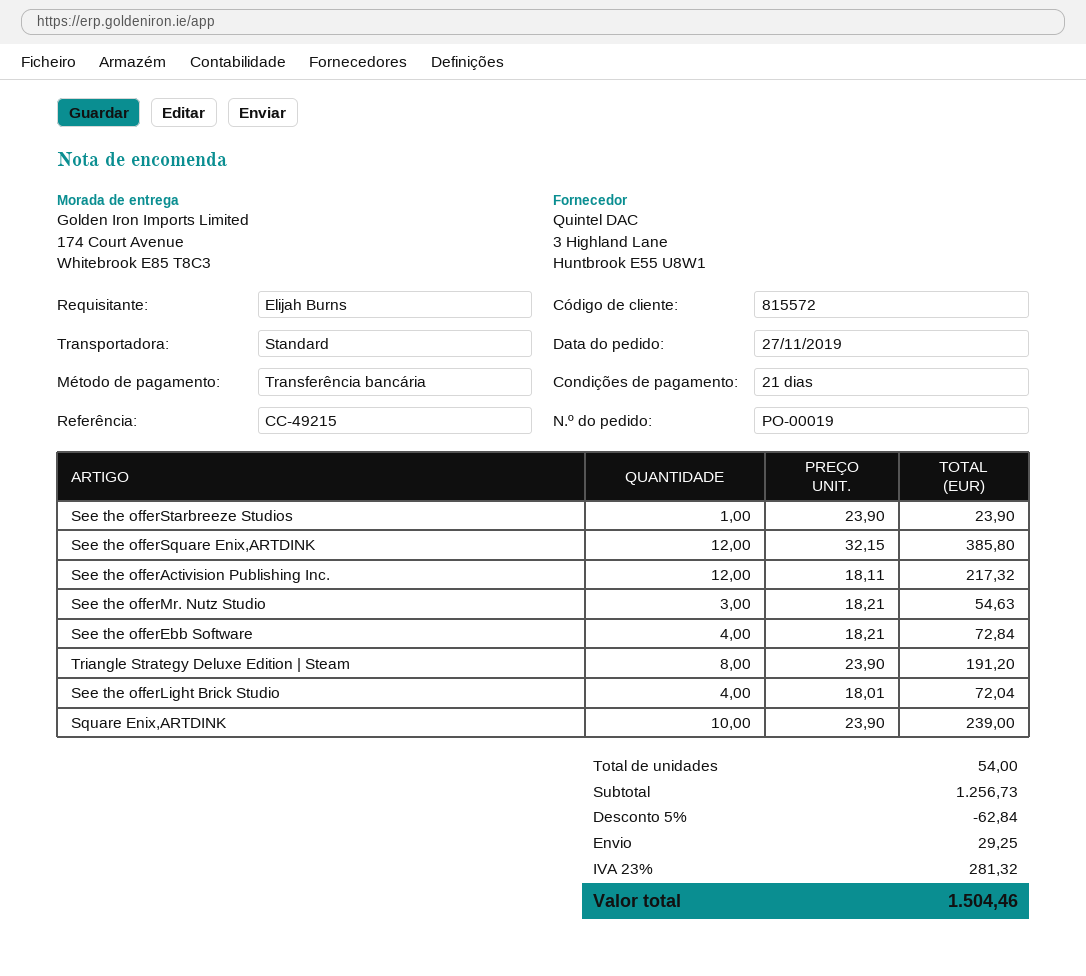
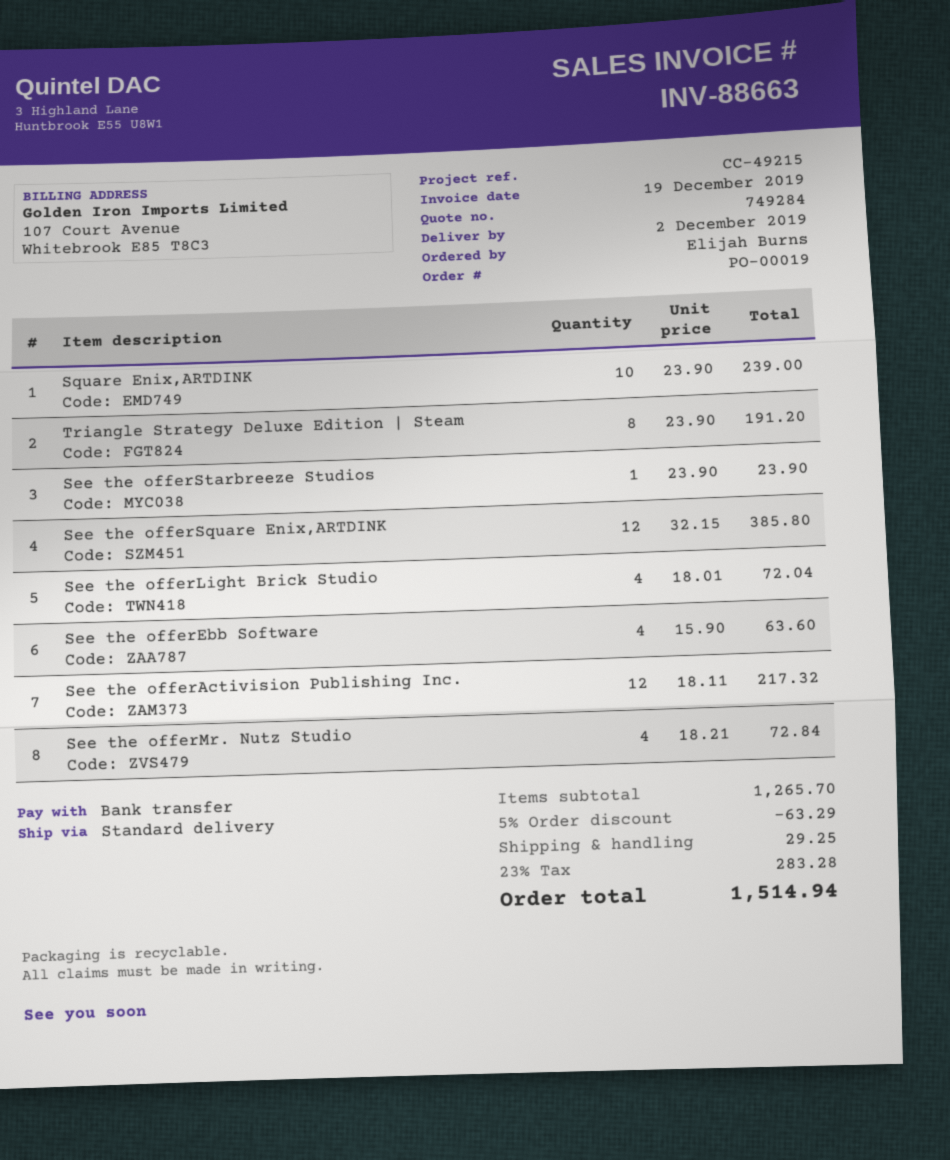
See the offerMr. Nutz Studio: 3 x 18.21 = 54.63 -> 4 x 18.21 = 72.84
See the offerEbb Software: 4 x 18.21 = 72.84 -> 4 x 15.90 = 63.60
subtotal: 1256.73 -> 1265.70
discount: 5% = 62.84 -> 5% = 63.29
tax: 23% = 281.32 -> 23% = 283.28
total: 1504.46 -> 1514.94

